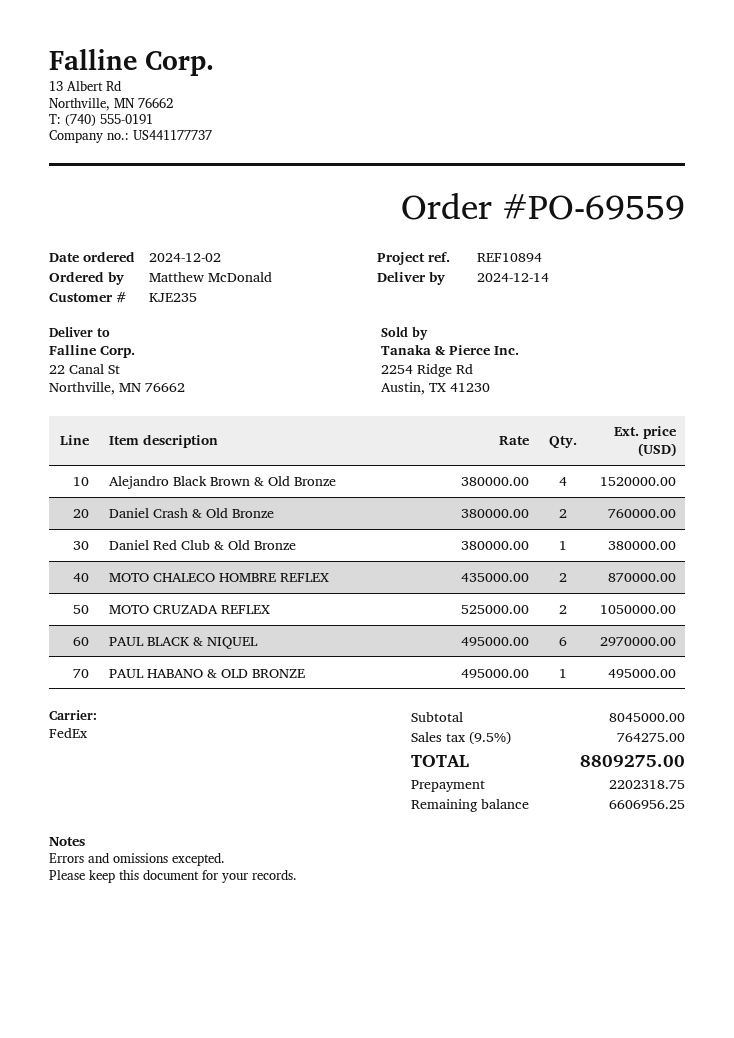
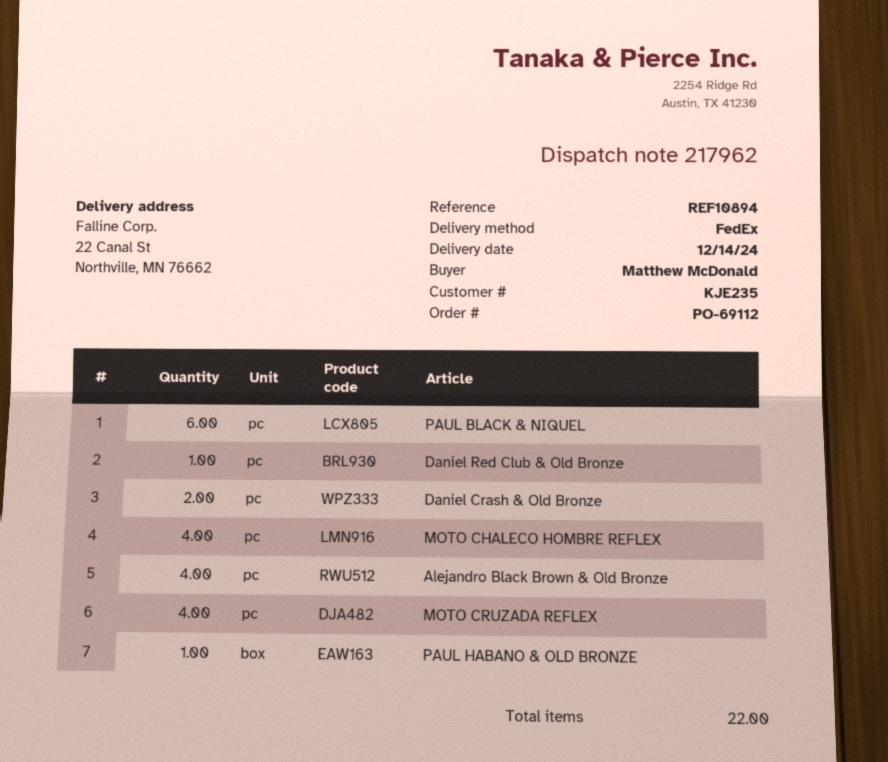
order number: PO-69559 -> PO-69112
MOTO CHALECO HOMBRE REFLEX: 2 -> 4
MOTO CRUZADA REFLEX: 2 -> 4

